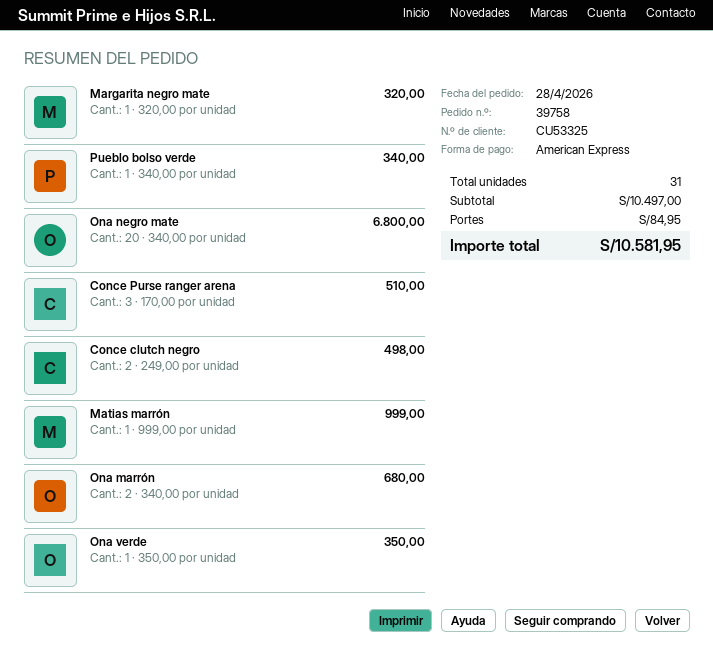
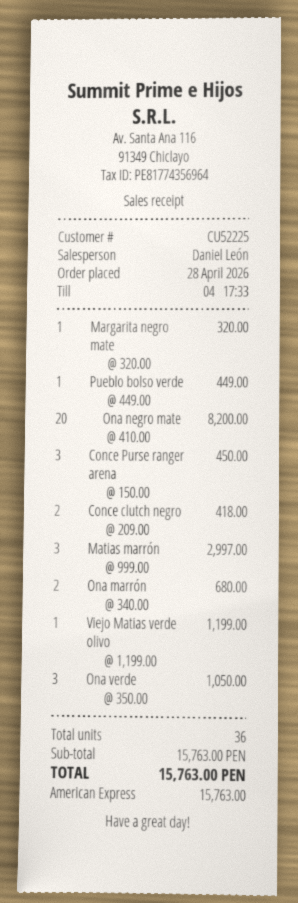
customer number: CU53325 -> CU52225
Pueblo bolso verde: 1 x 340.00 = 340.00 -> 1 x 449.00 = 449.00
Ona negro mate: 20 x 340.00 = 6800.00 -> 20 x 410.00 = 8200.00
Conce Purse ranger arena: 3 x 170.00 = 510.00 -> 3 x 150.00 = 450.00
Conce clutch negro: 2 x 249.00 = 498.00 -> 2 x 209.00 = 418.00
Matias marrón: 1 x 999.00 = 999.00 -> 3 x 999.00 = 2997.00
Ona verde: 1 x 350.00 = 350.00 -> 3 x 350.00 = 1050.00
Viejo Matias verde olivo: none -> 1 x 1199.00 = 1199.00
total quantity: 31 -> 36
subtotal: 10497.00 -> 15763.00
shipping: 84.95 -> none
total: 10581.95 -> 15763.00

